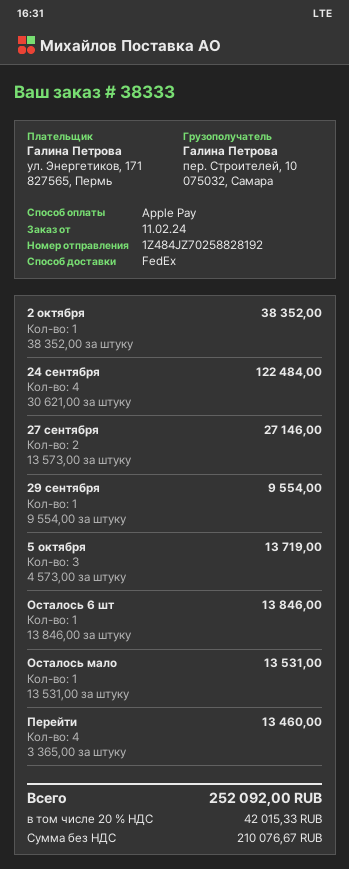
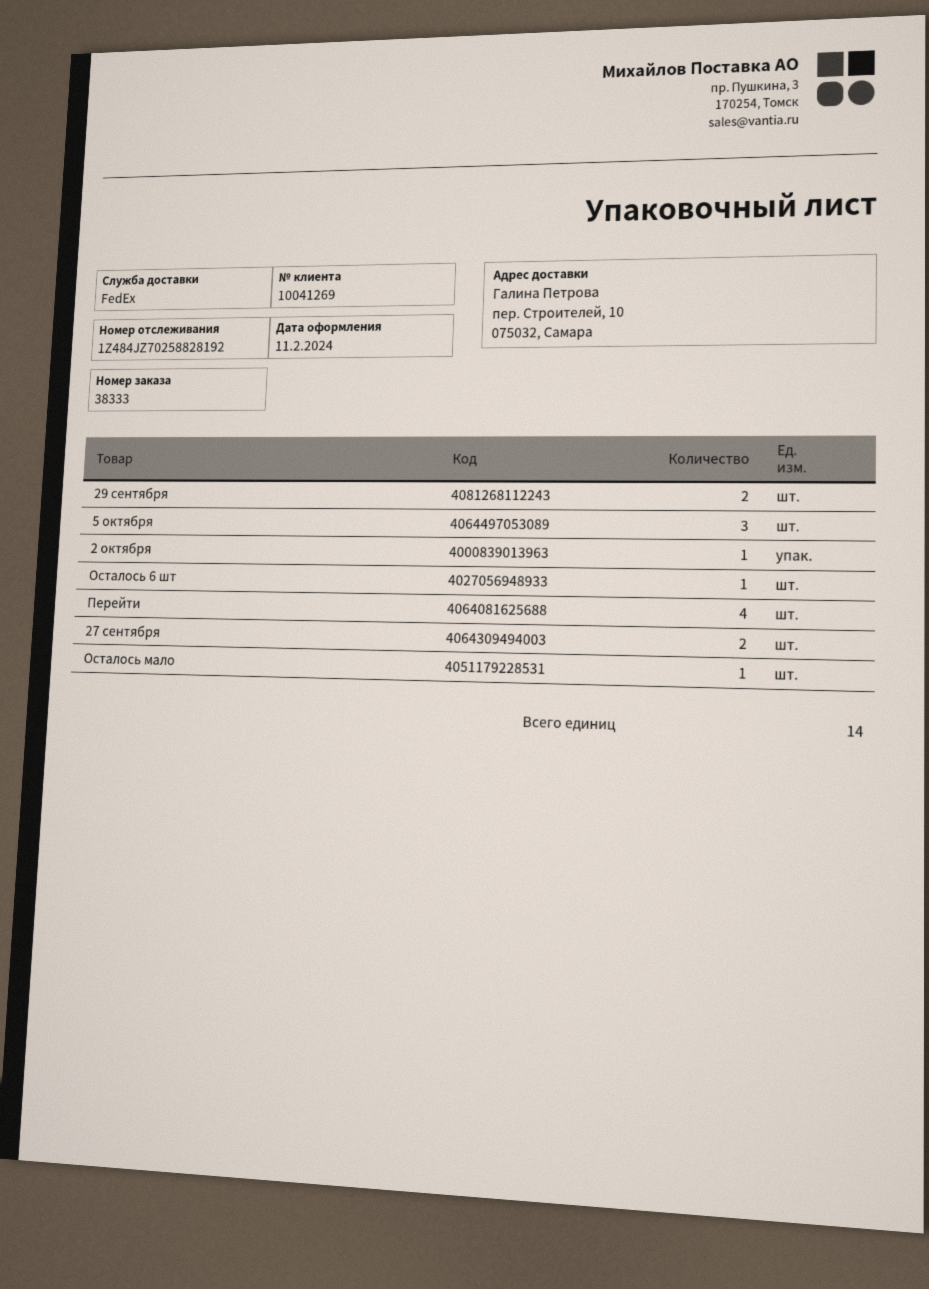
24 сентября: 4 -> none
29 сентября: 1 -> 2

